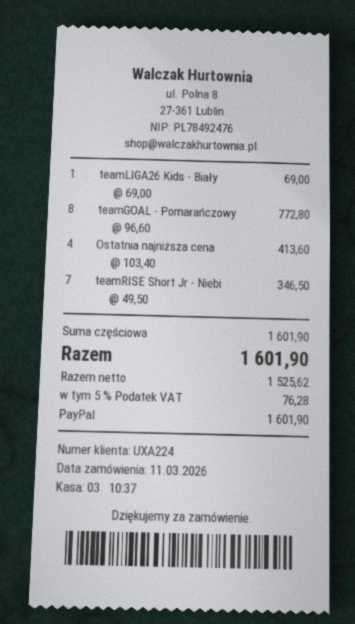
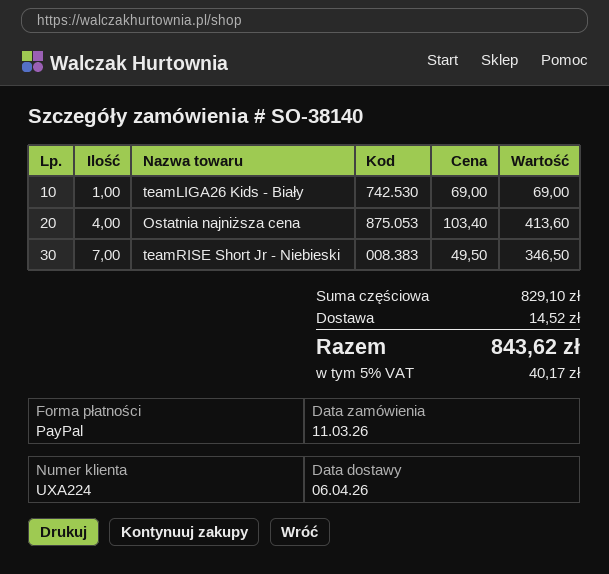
teamGOAL - Pomarańczowy: 8 x 96.60 = 772.80 -> none
subtotal: 1601.90 -> 829.10
shipping: none -> 14.52
tax: 5% = 76.28 -> 5% = 40.17
total: 1601.90 -> 843.62

